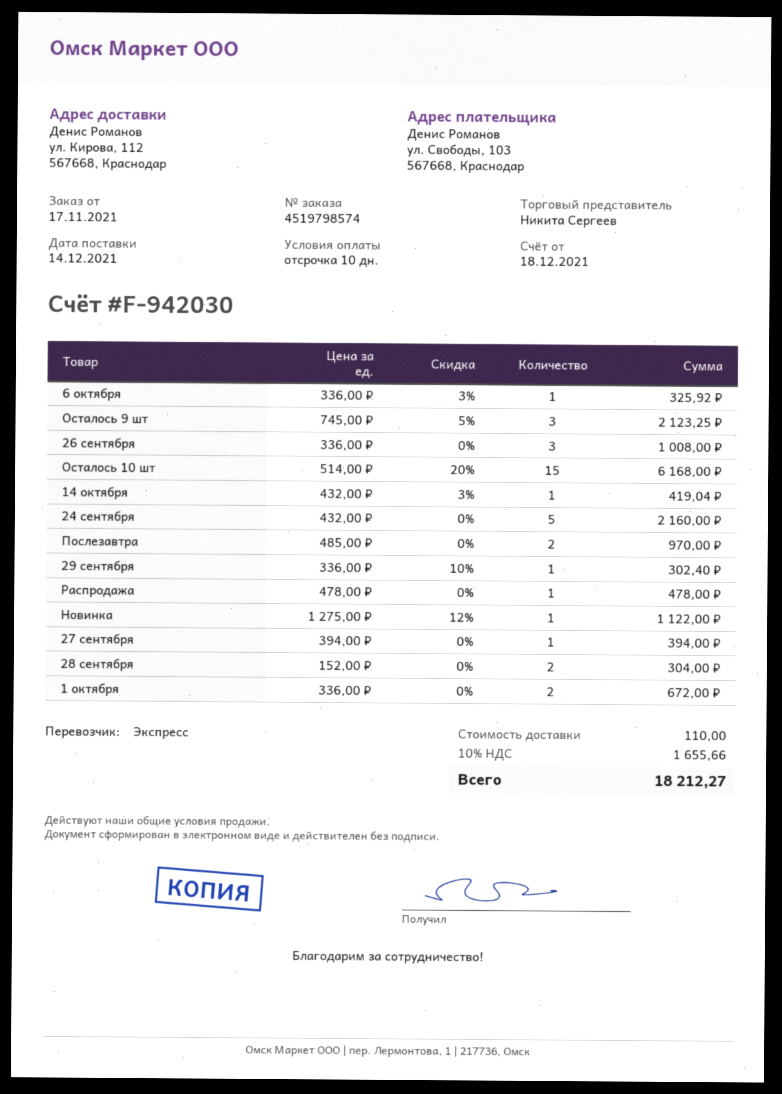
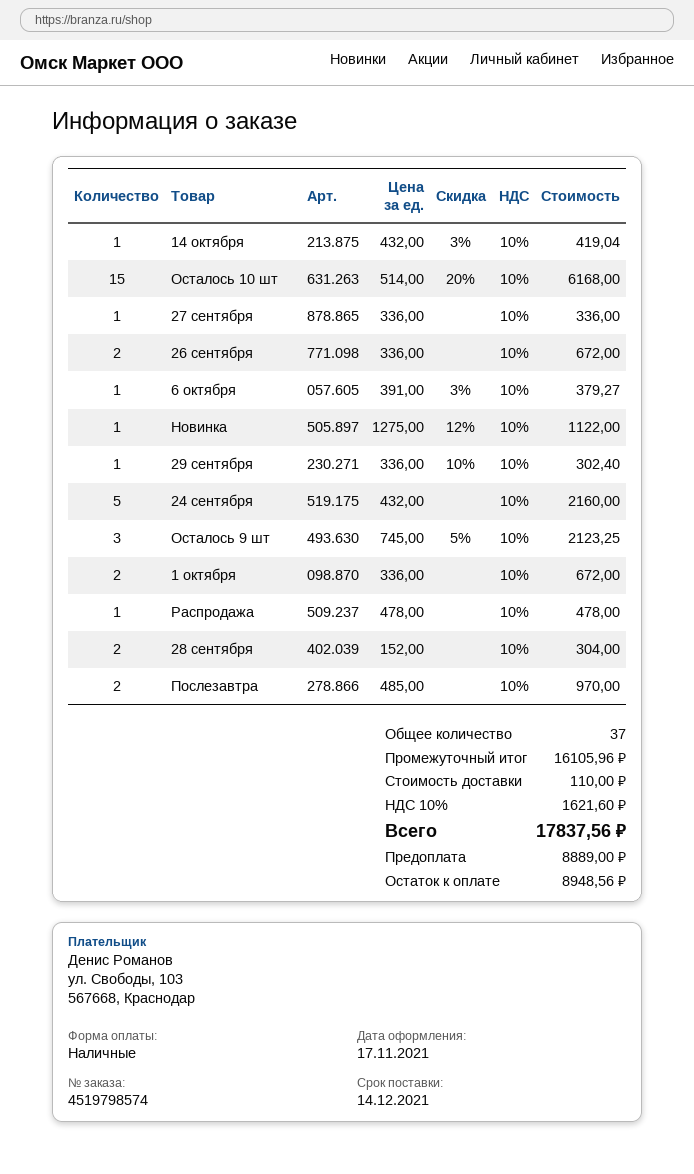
6 октября: 1 x 336.00 - 3% = 325.92 -> 1 x 391.00 - 3% = 379.27
26 сентября: 3 x 336.00 = 1008.00 -> 2 x 336.00 = 672.00
27 сентября: 1 x 394.00 = 394.00 -> 1 x 336.00 = 336.00
tax: 10% = 1655.66 -> 10% = 1621.60
total: 18212.27 -> 17837.56

